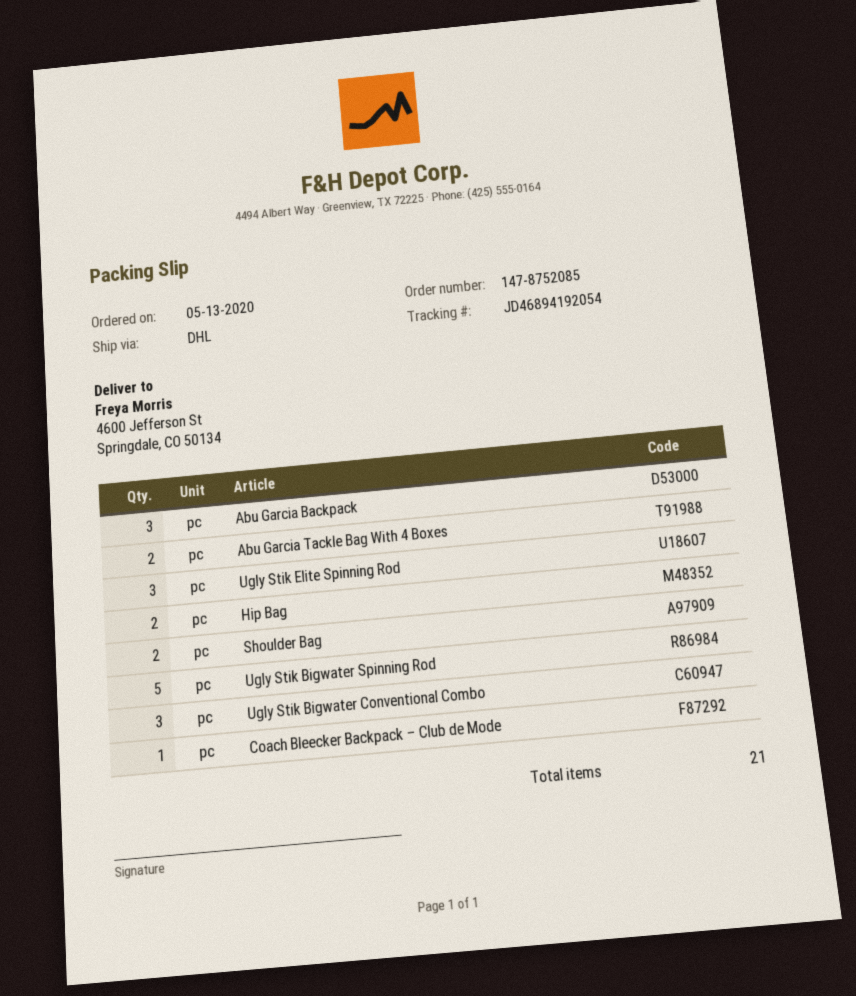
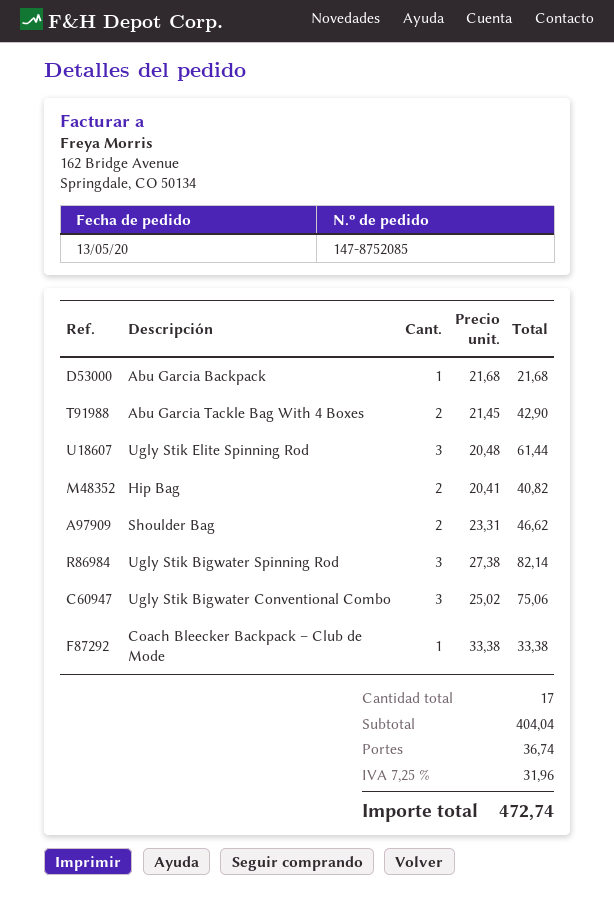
Abu Garcia Backpack: 3 -> 1
Ugly Stik Bigwater Spinning Rod: 5 -> 3
total quantity: 21 -> 17

